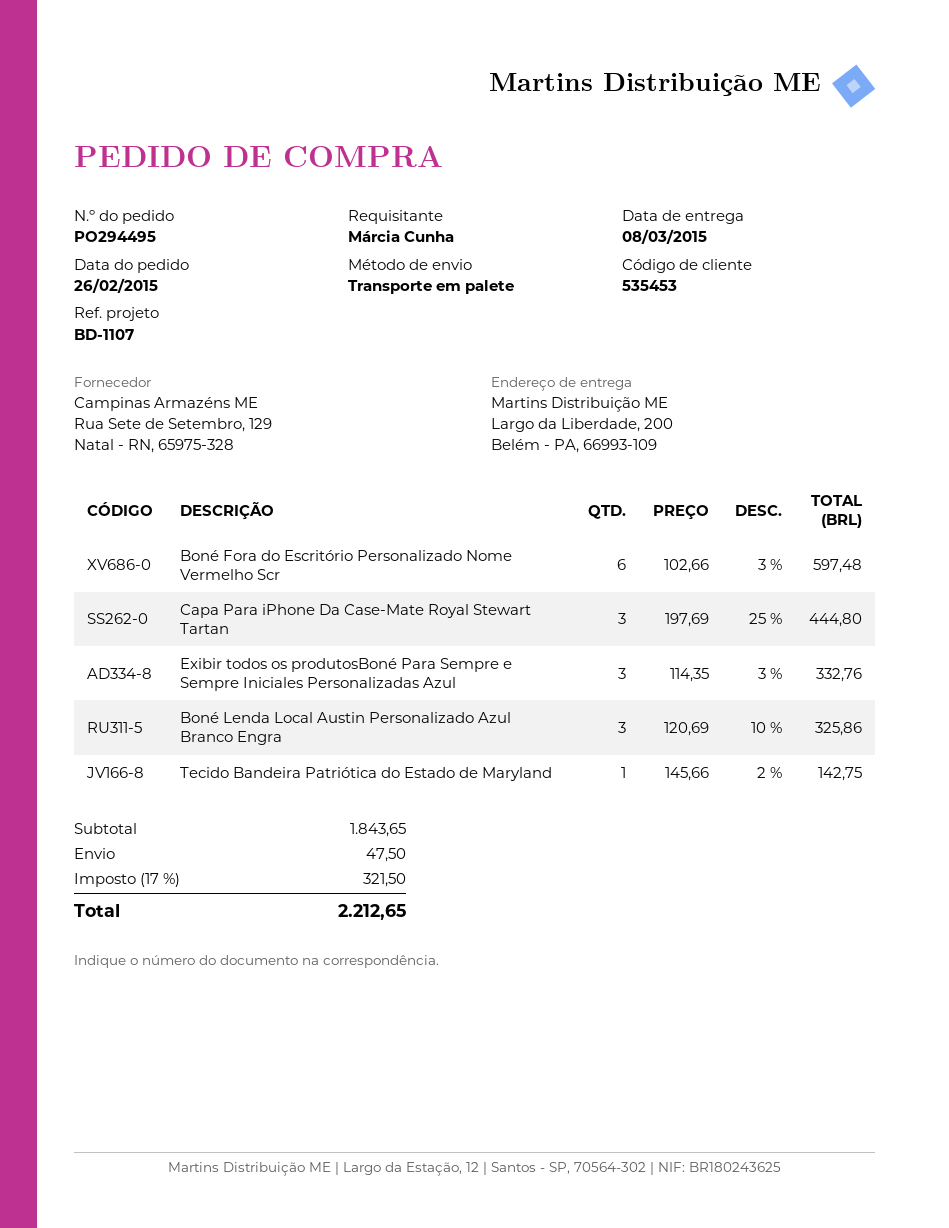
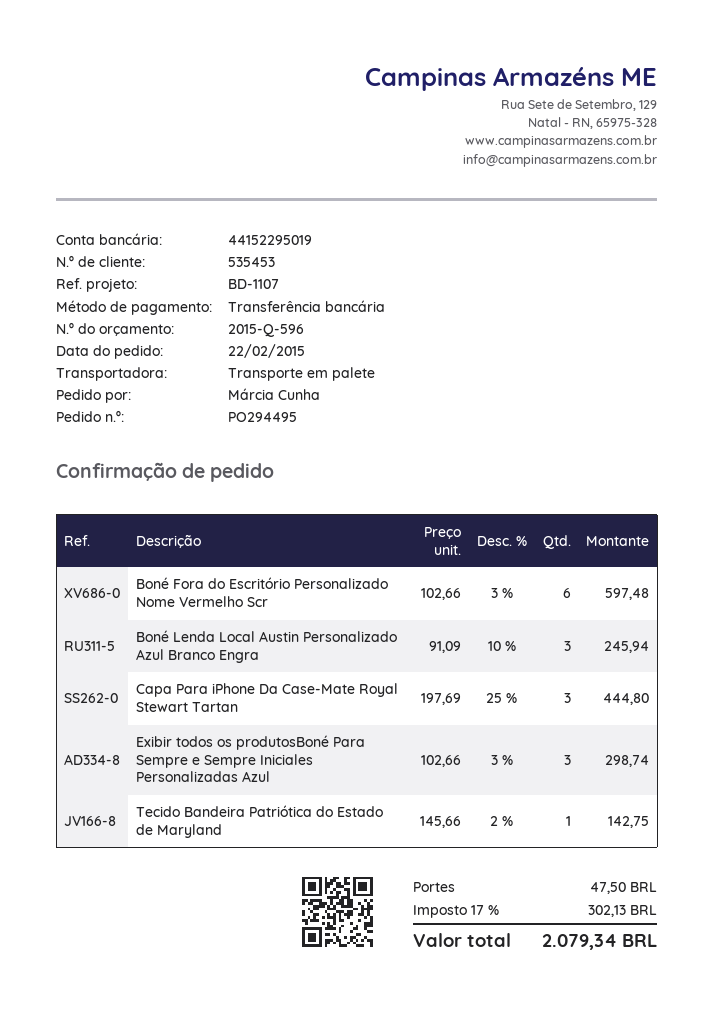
order date: 2015-02-26 -> 2015-02-22
Exibir todos os produtosBoné Para Sempre e Sempre Iniciales Personalizadas Azul: 3 x 114.35 - 3% = 332.76 -> 3 x 102.66 - 3% = 298.74
Boné Lenda Local Austin Personalizado Azul Branco Engra: 3 x 120.69 - 10% = 325.86 -> 3 x 91.09 - 10% = 245.94
tax: 17% = 321.50 -> 17% = 302.13
total: 2212.65 -> 2079.34

